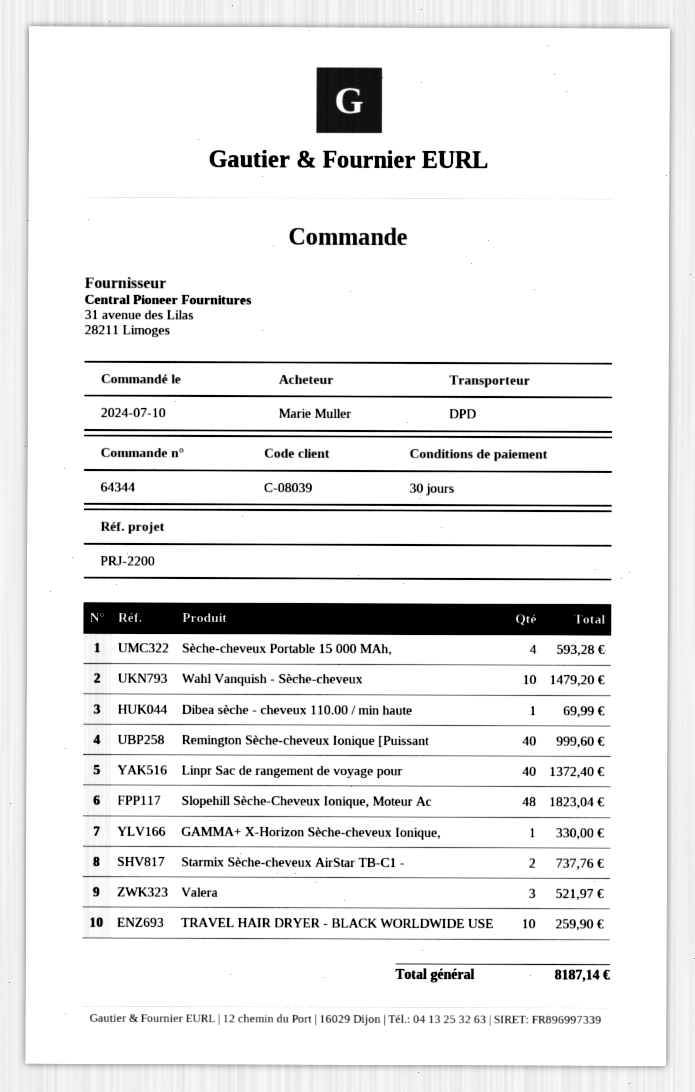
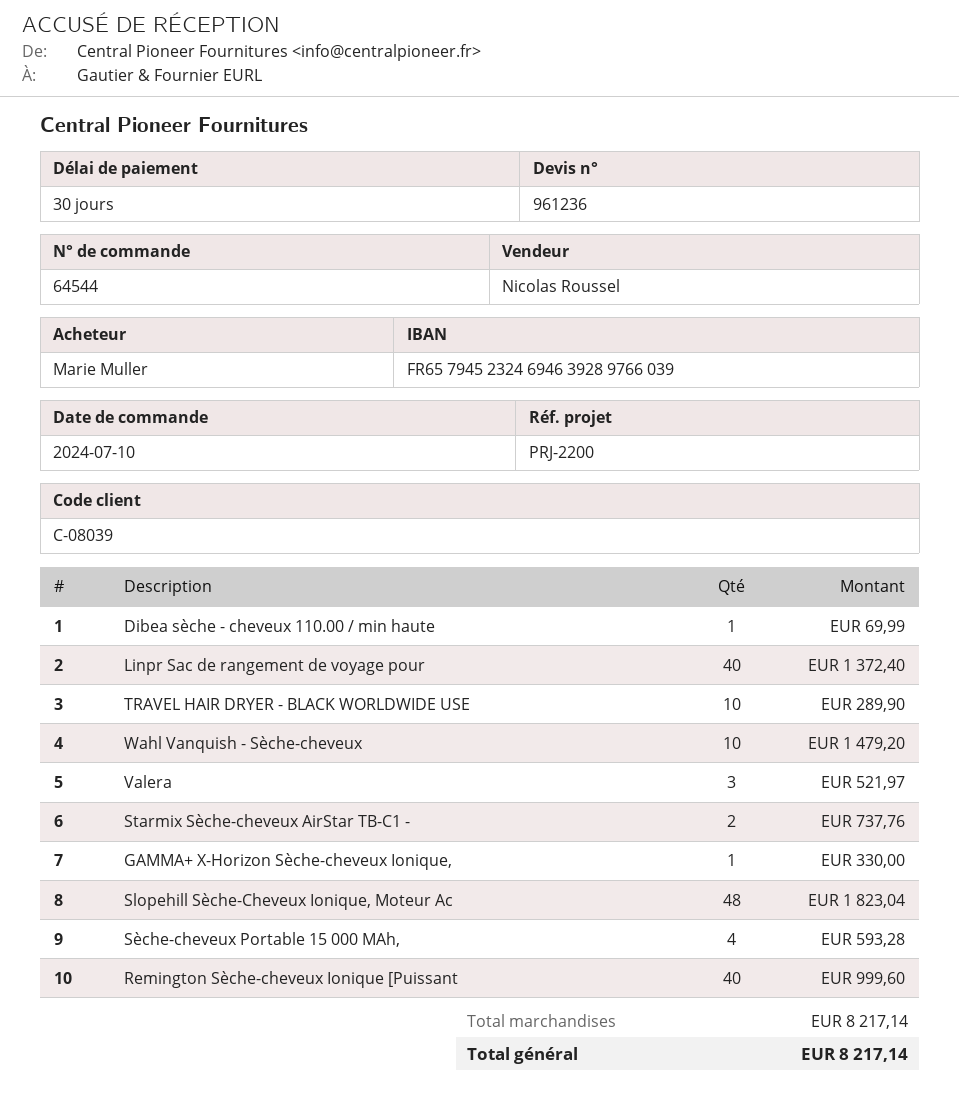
order number: 64344 -> 64544
TRAVEL HAIR DRYER - BLACK WORLDWIDE USE: 10 for 259.90 -> 10 for 289.90
total: 8187.14 -> 8217.14

